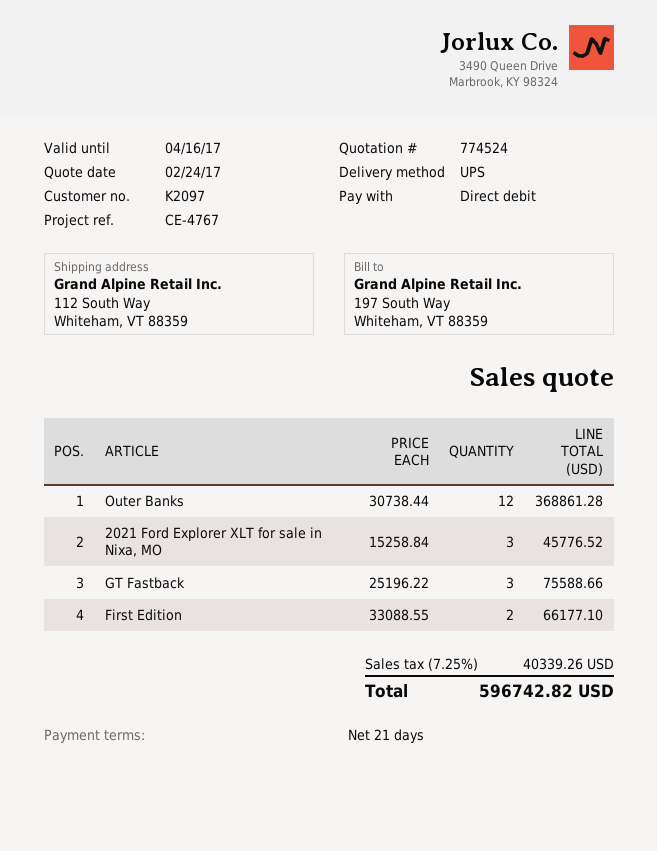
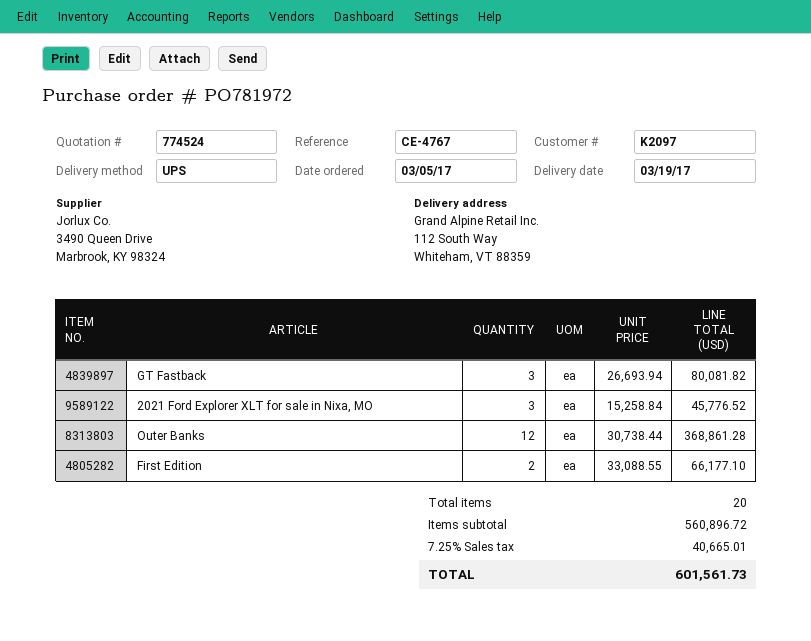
GT Fastback: 3 x 25196.22 = 75588.66 -> 3 x 26693.94 = 80081.82
tax: 7.25% = 40339.26 -> 7.25% = 40665.01
total: 596742.82 -> 601561.73

